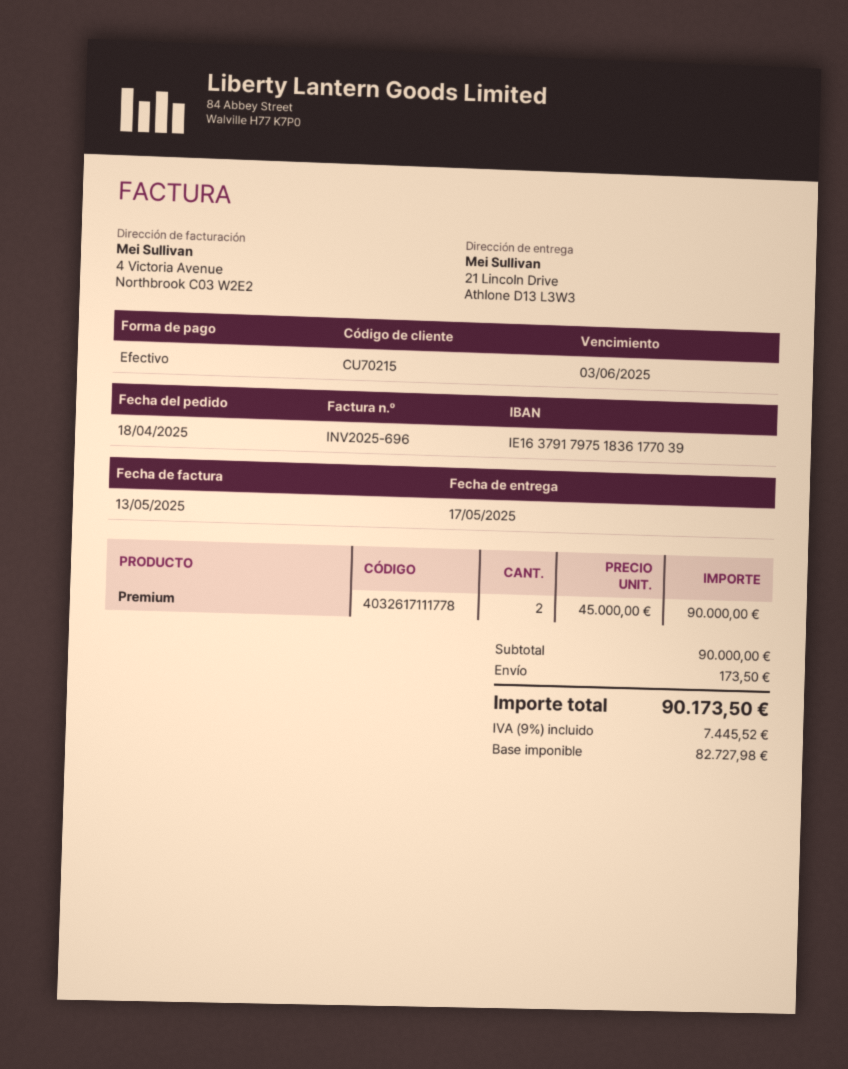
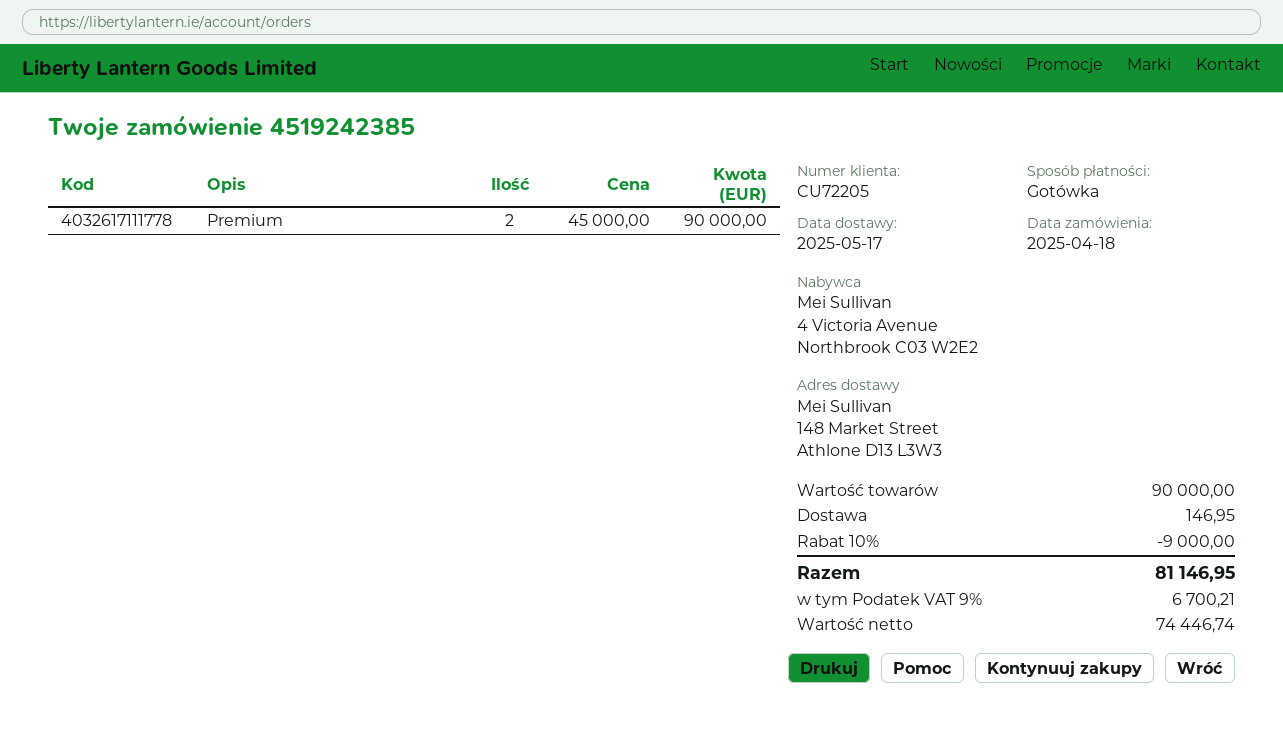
customer number: CU70215 -> CU72205
ship to: 21 Lincoln Drive, Athlone D13 L3W3 -> 148 Market Street, Athlone D13 L3W3
discount: none -> 10% = 9000.00
shipping: 173.50 -> 146.95
net: 82727.98 -> 74446.74
tax: 9% = 7445.52 -> 9% = 6700.21
total: 90173.50 -> 81146.95

